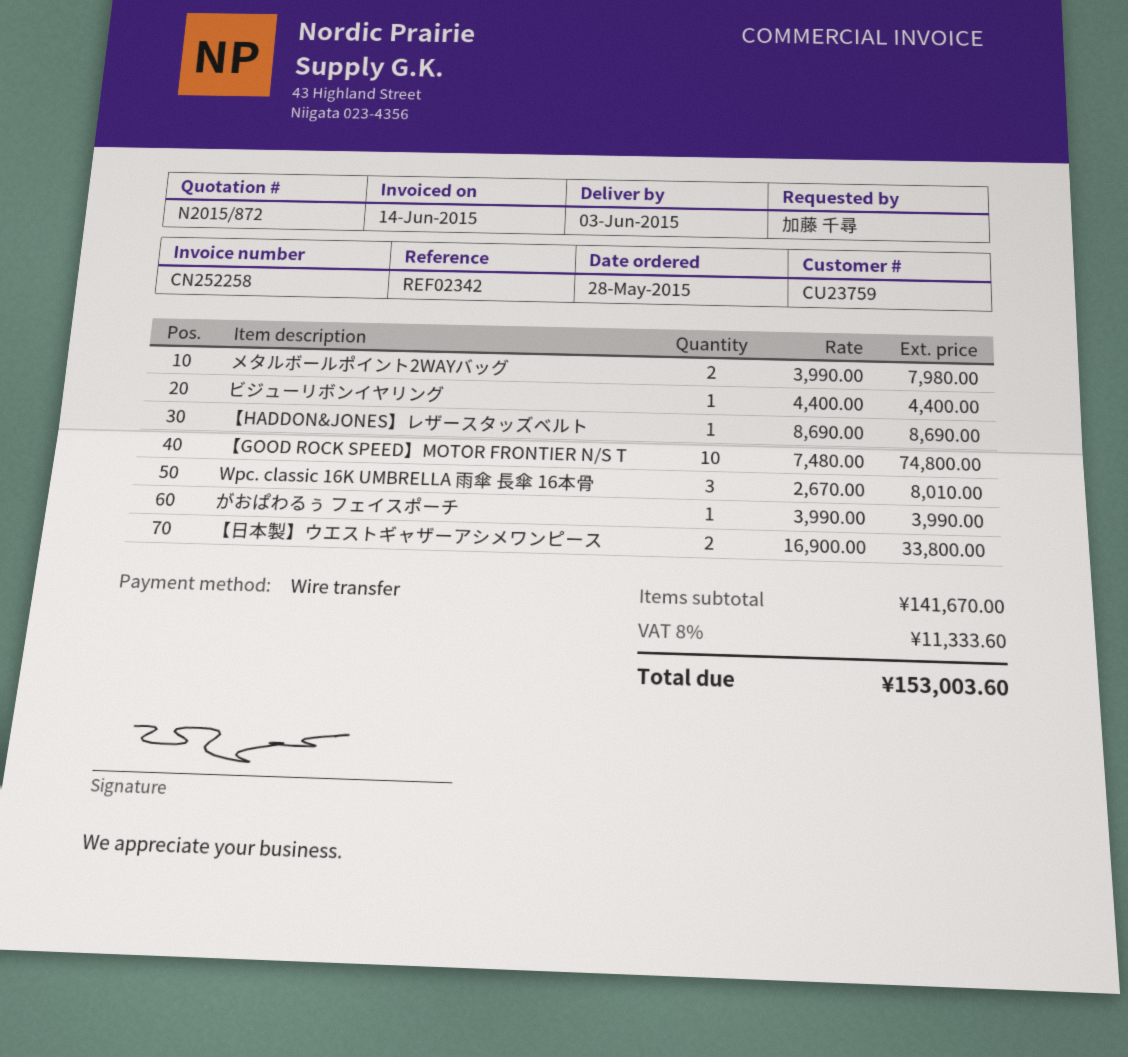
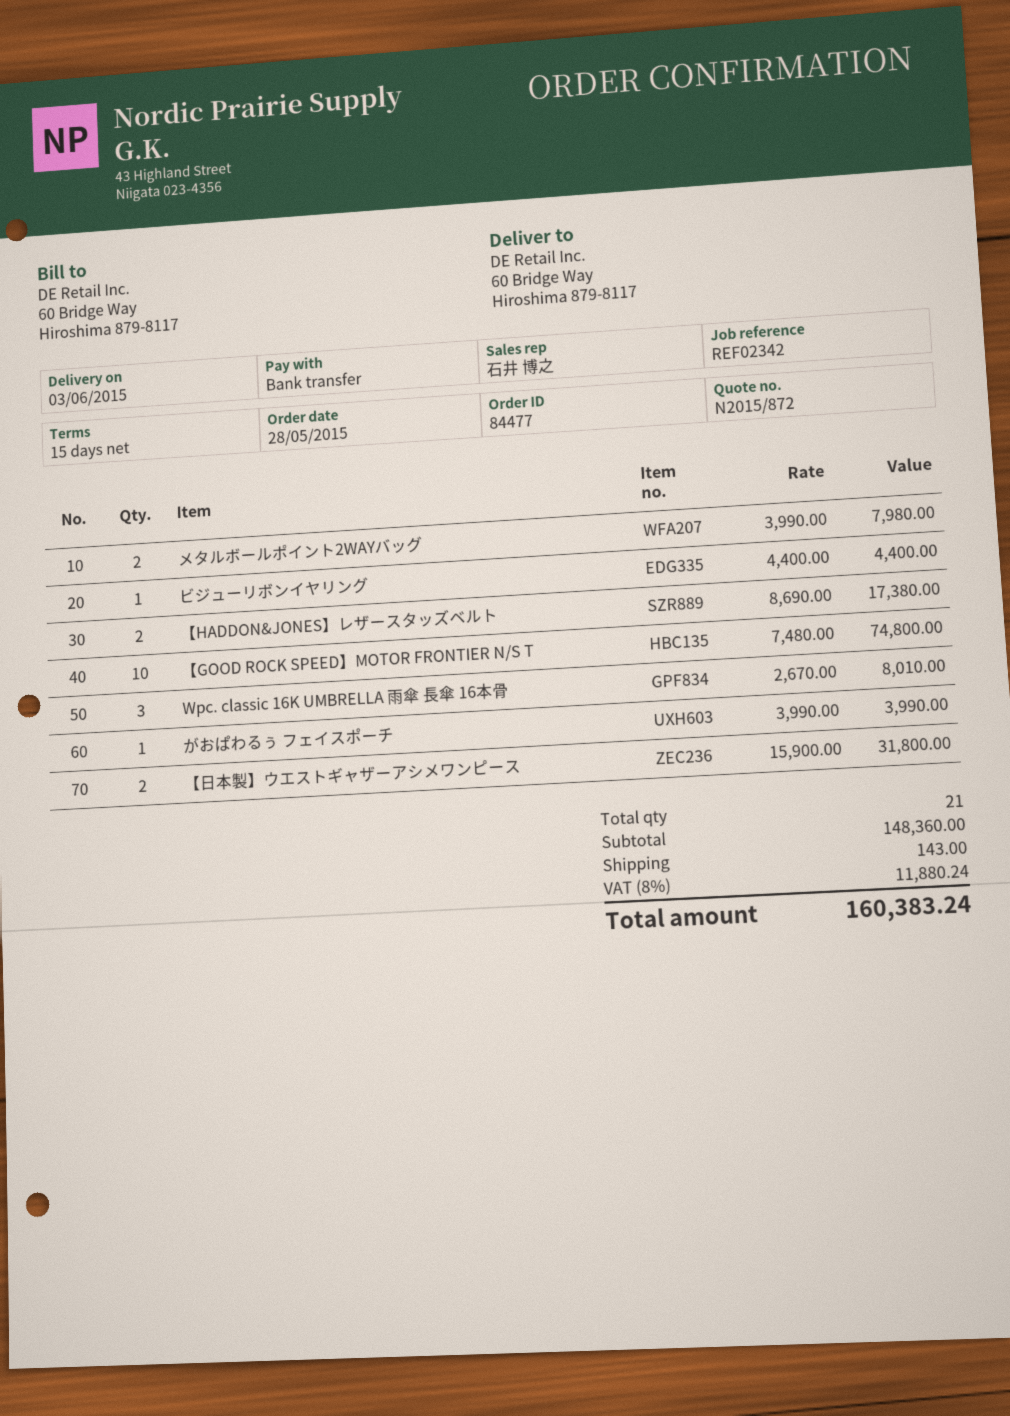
【HADDON&JONES】レザースタッズベルト: 1 x 8690.00 = 8690.00 -> 2 x 8690.00 = 17380.00
【日本製】ウエストギャザーアシメワンピース: 2 x 16900.00 = 33800.00 -> 2 x 15900.00 = 31800.00
subtotal: 141670.00 -> 148360.00
shipping: none -> 143.00
tax: 8% = 11333.60 -> 8% = 11880.24
total: 153003.60 -> 160383.24

